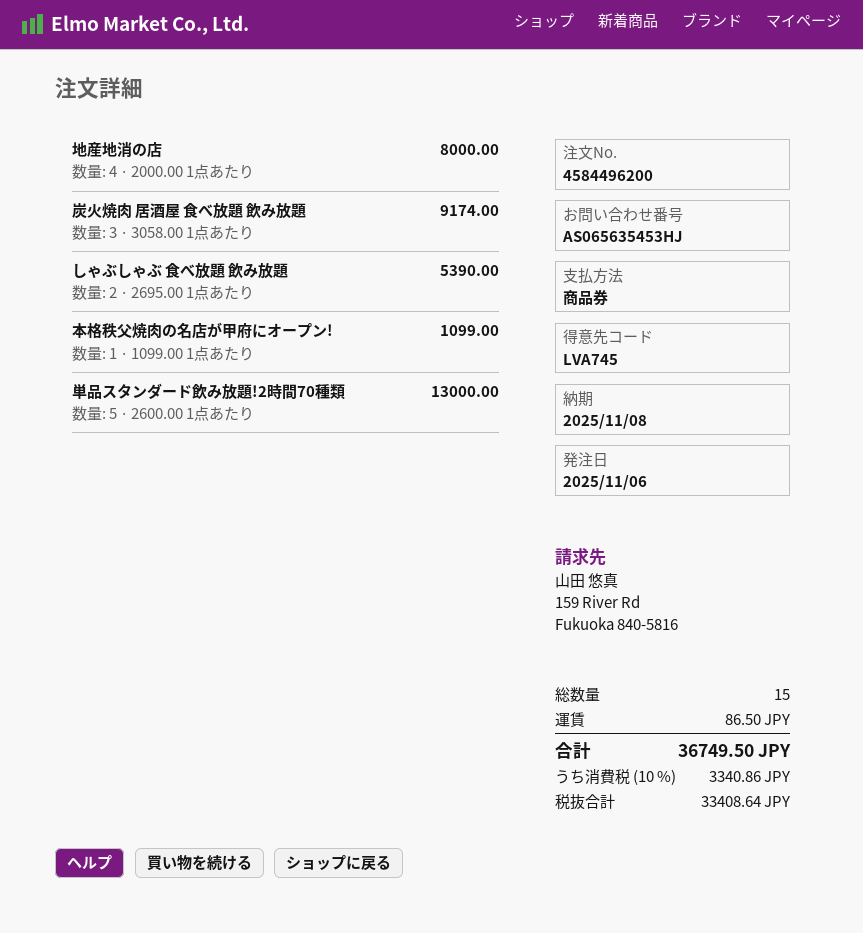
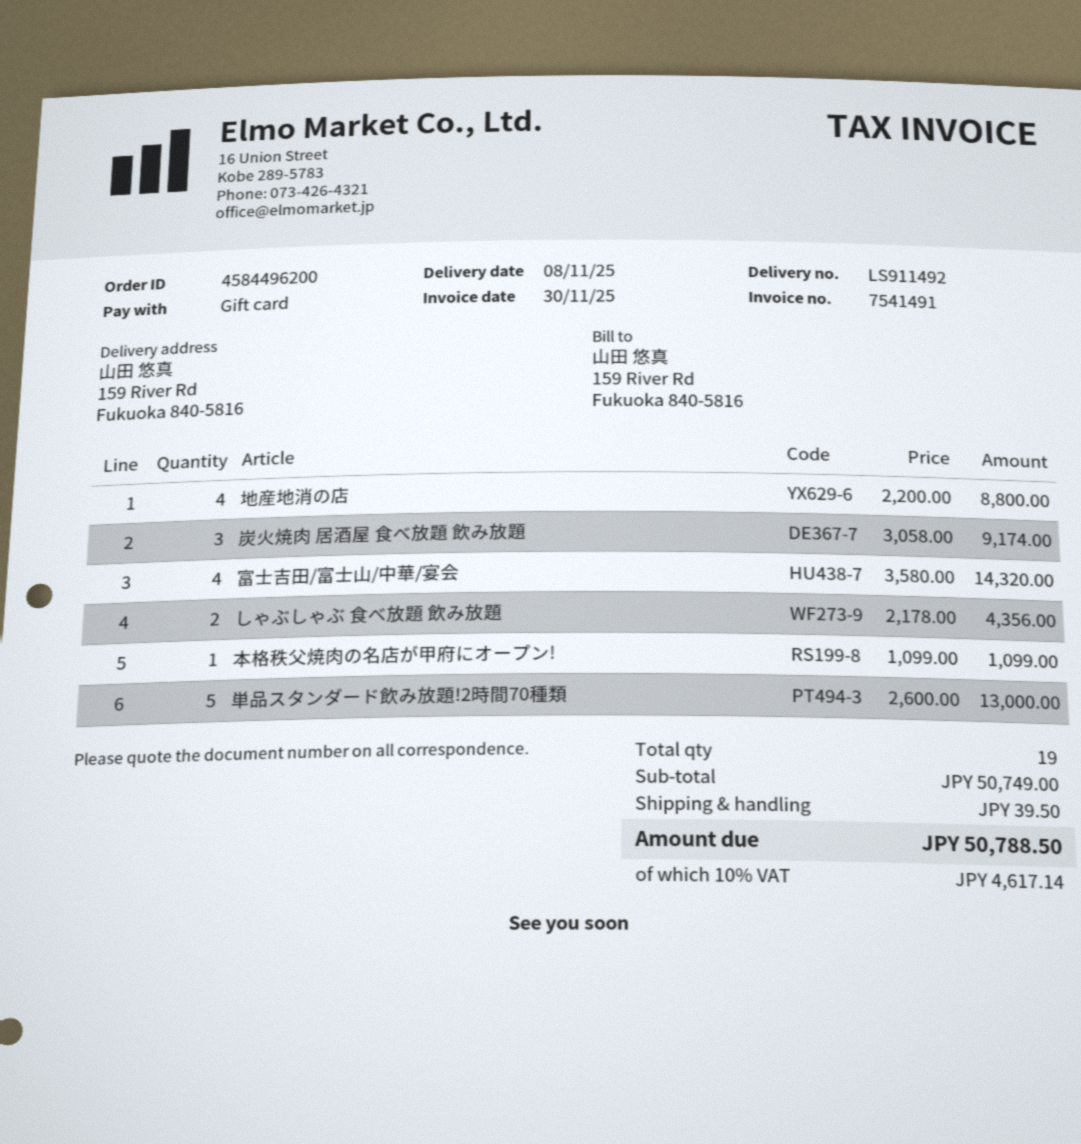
地産地消の店: 4 x 2000.00 = 8000.00 -> 4 x 2200.00 = 8800.00
しゃぶしゃぶ 食べ放題 飲み放題: 2 x 2695.00 = 5390.00 -> 2 x 2178.00 = 4356.00
富士吉田/富士山/中華/宴会: none -> 4 x 3580.00 = 14320.00
total quantity: 15 -> 19
shipping: 86.50 -> 39.50
tax: 10% = 3340.86 -> 10% = 4617.14
total: 36749.50 -> 50788.50

